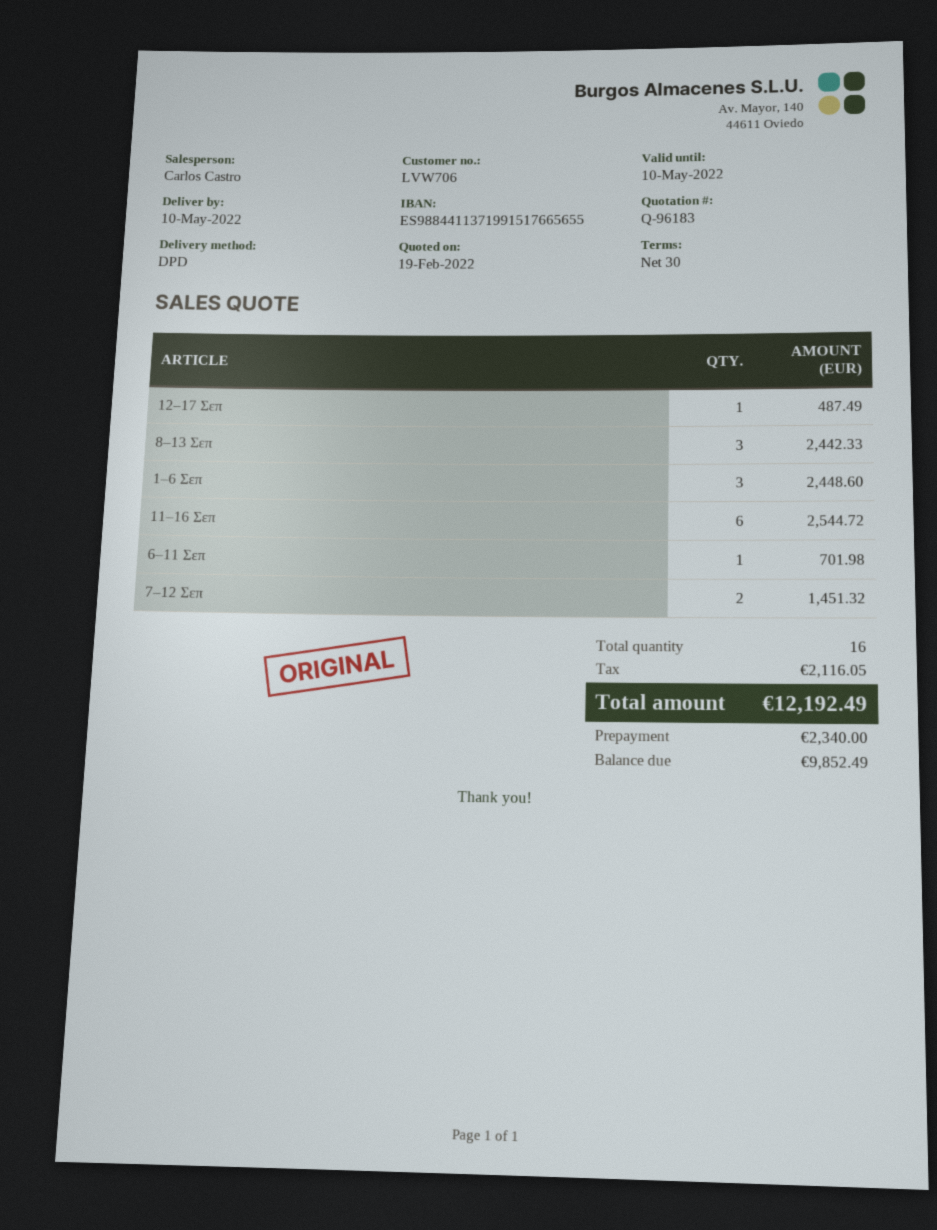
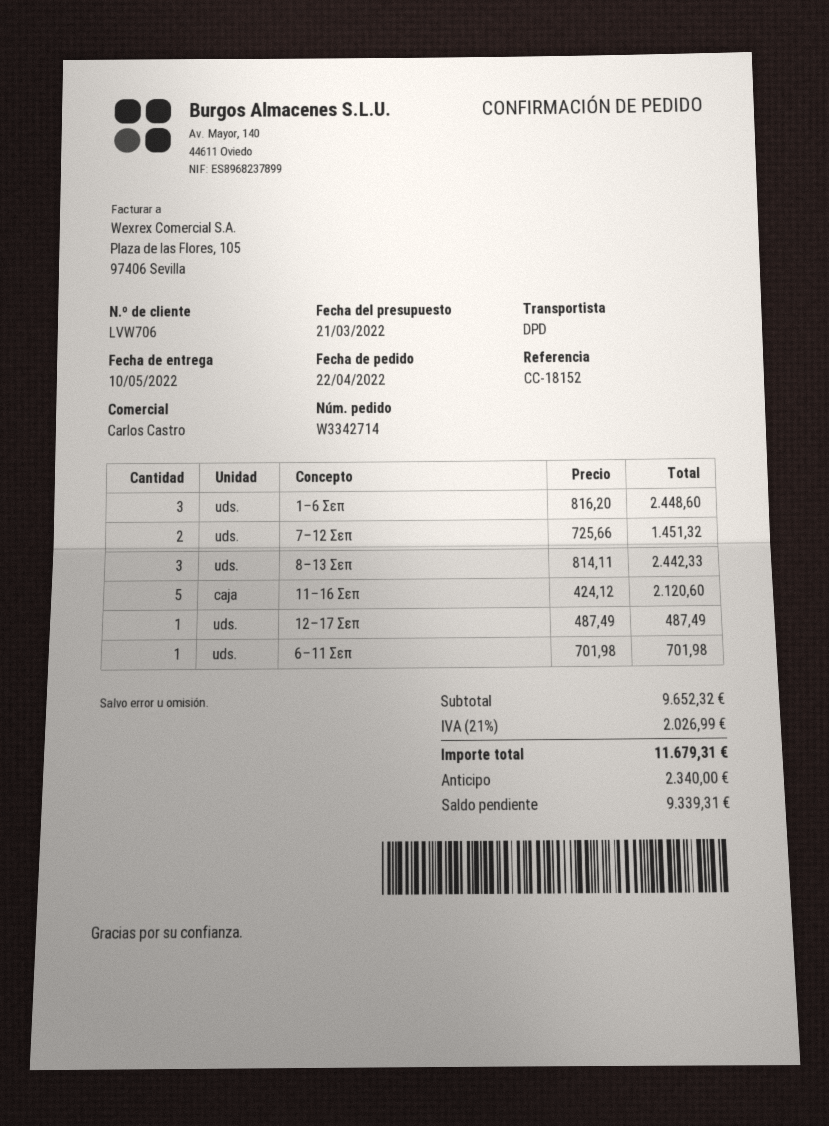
quote date: 2022-02-19 -> 2022-03-21
11–16 Σεπ: 6 for 2544.72 -> 5 for 2120.60
tax: 2116.05 -> 2026.99
total: 12192.49 -> 11679.31
balance: 9852.49 -> 9339.31

